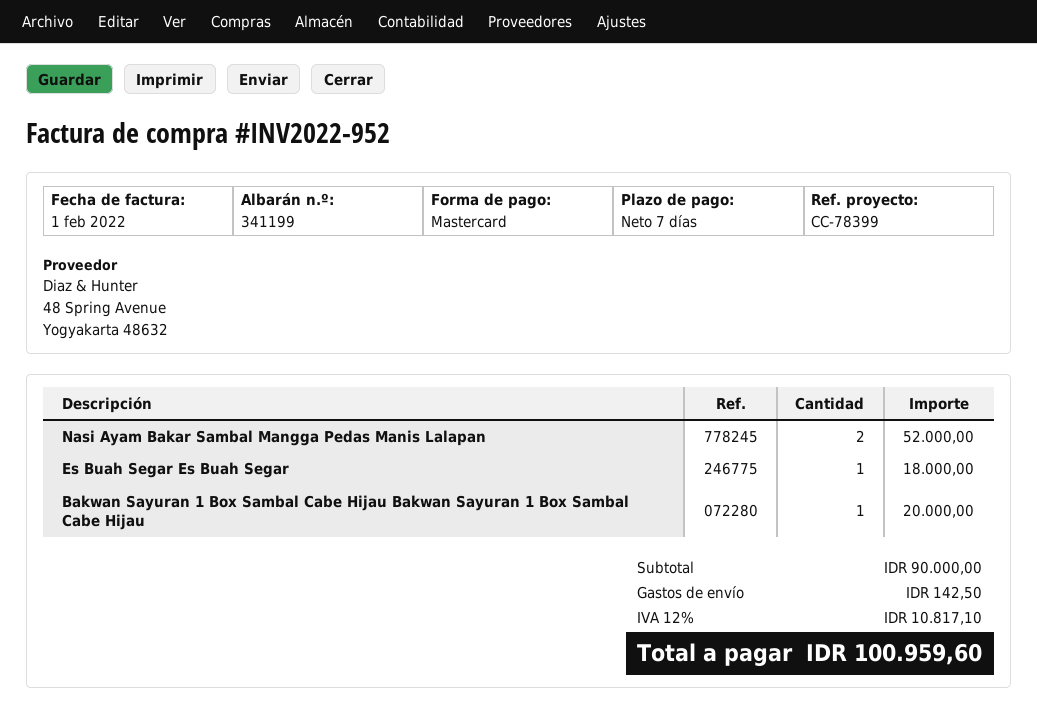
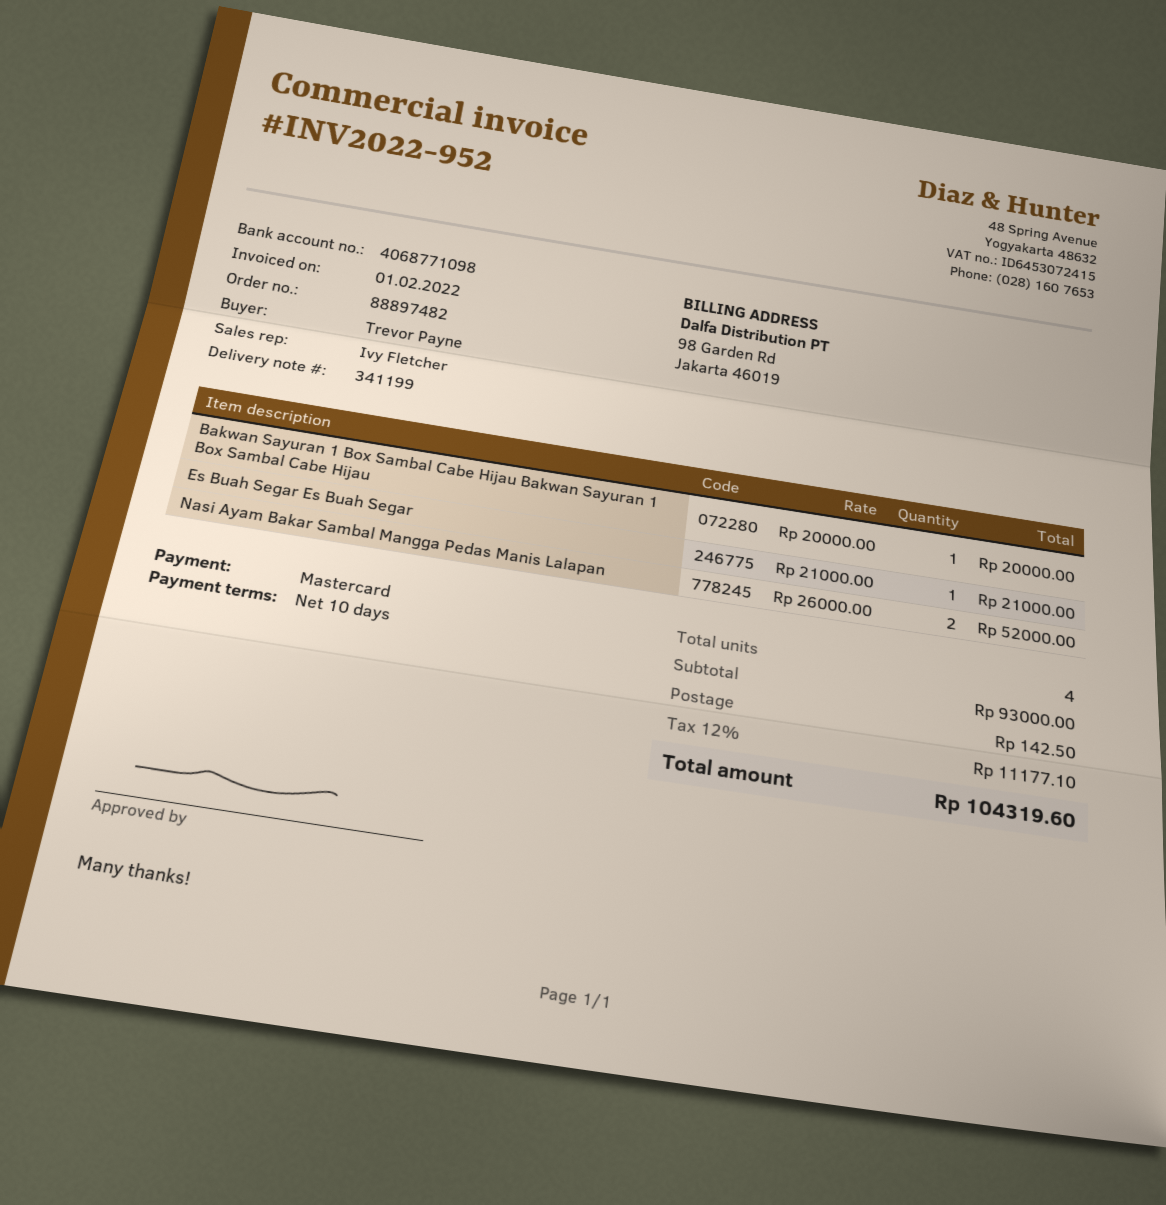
payment terms: 7 days -> 10 days
Es Buah Segar Es Buah Segar: 1 for 18000.00 -> 1 for 21000.00
subtotal: 90000.00 -> 93000.00
tax: 12% = 10817.10 -> 12% = 11177.10
total: 100959.60 -> 104319.60

